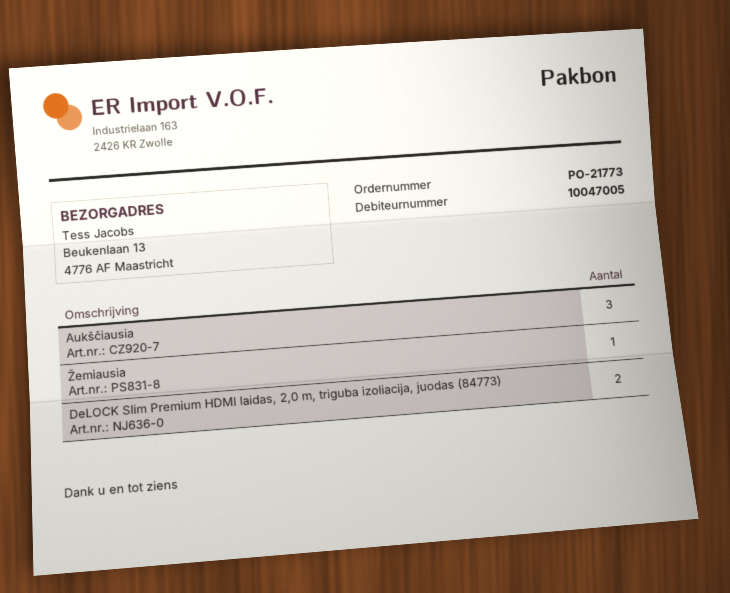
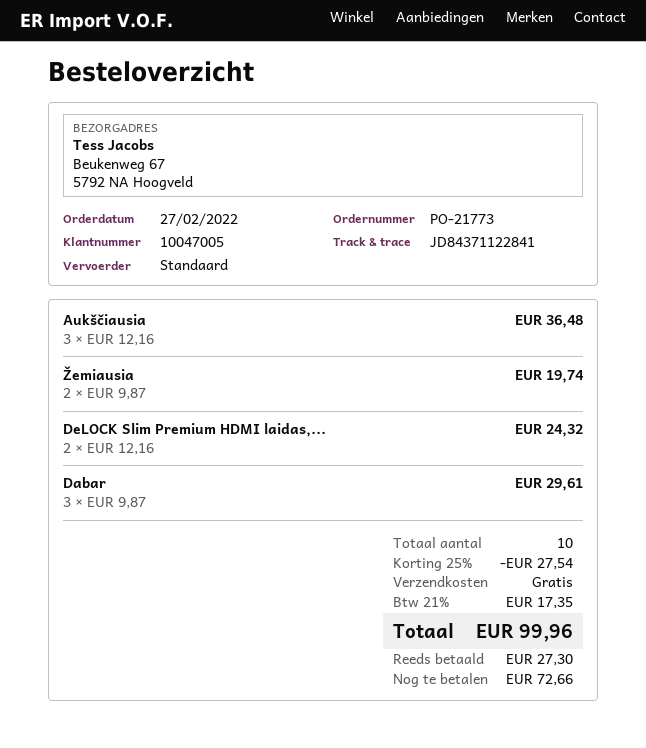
ship to: Beukenlaan 13, 4776 AF Maastricht -> Beukenweg 67, 5792 NA Hoogveld
Žemiausia: 1 -> 2
Dabar: none -> 3

